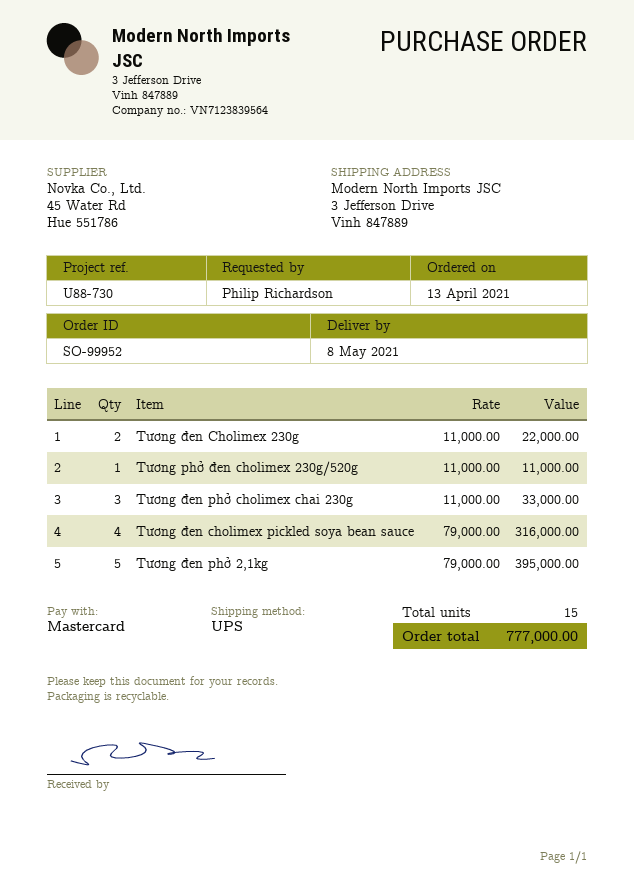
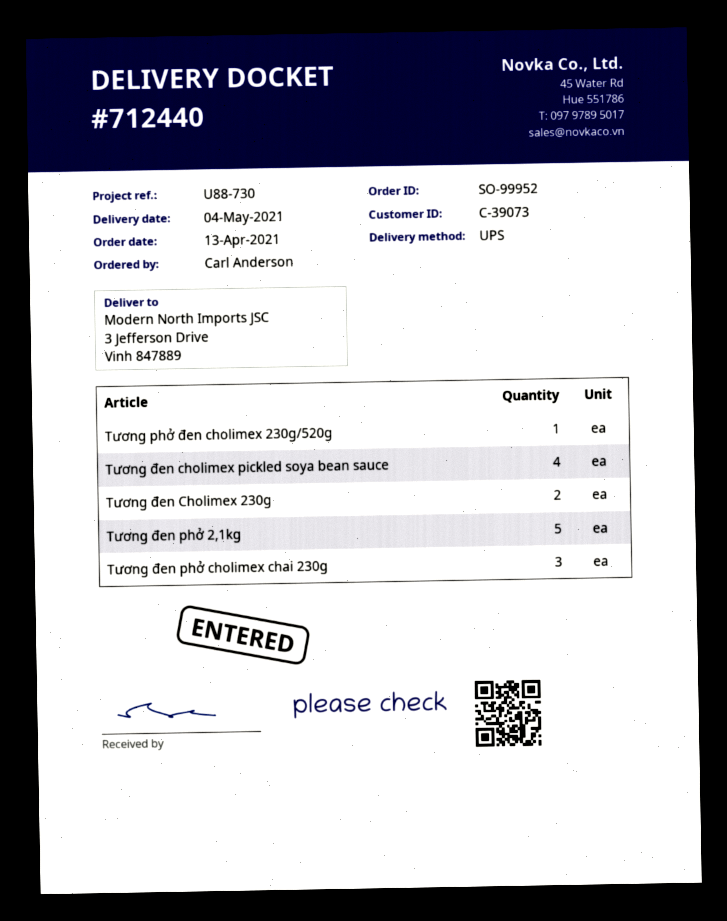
delivery date: 2021-05-08 -> 2021-05-04
ordered by: Philip Richardson -> Carl Anderson

